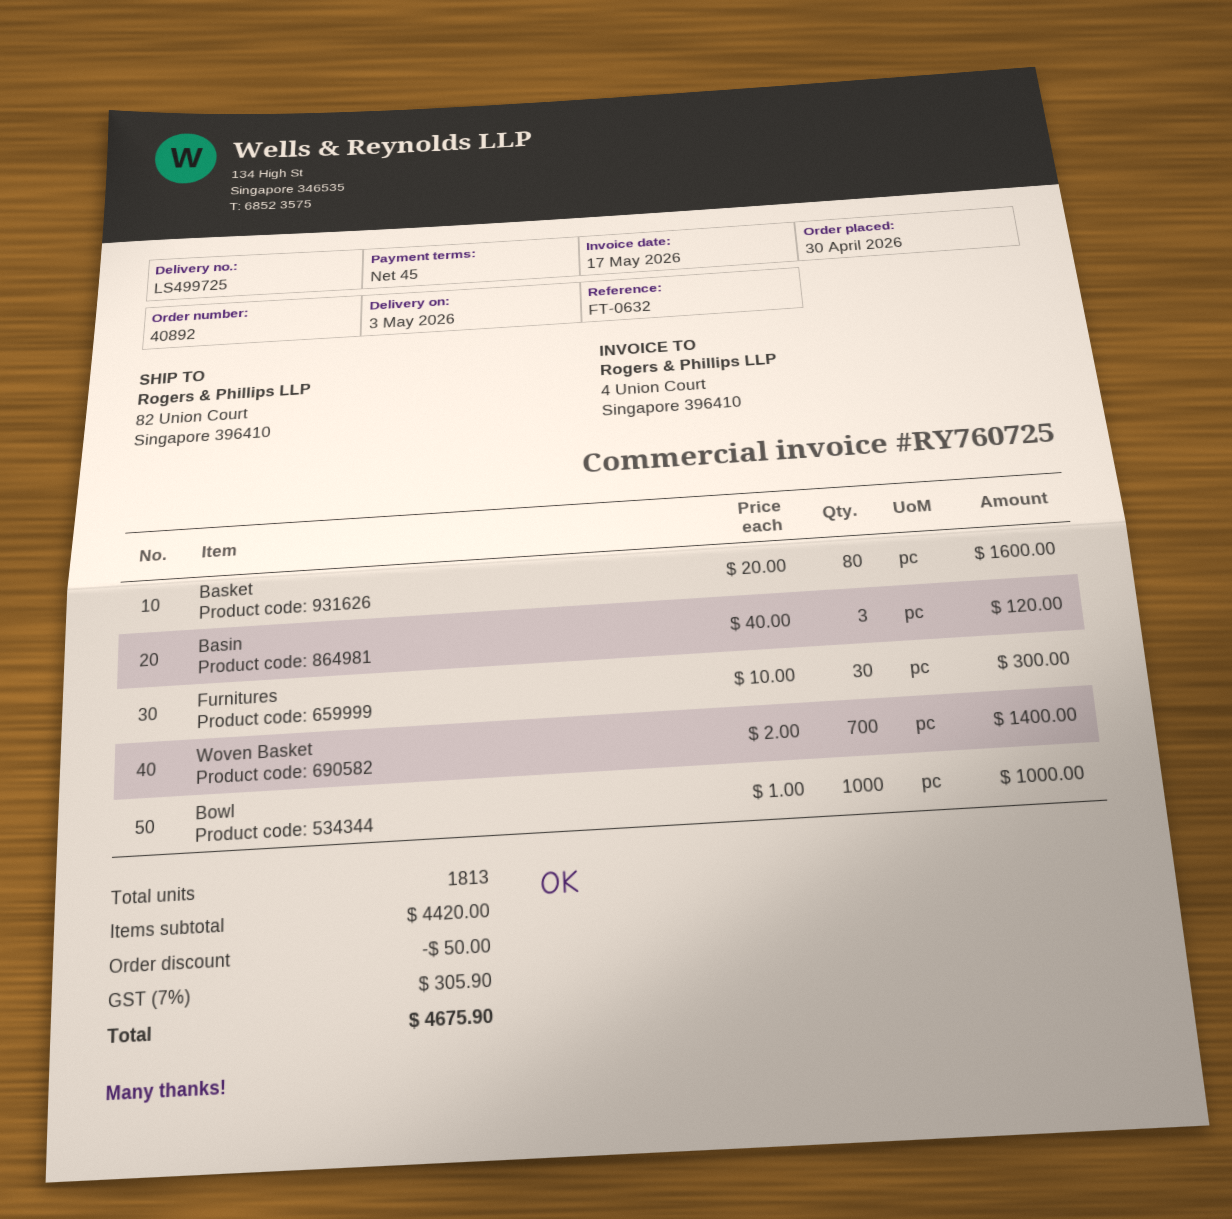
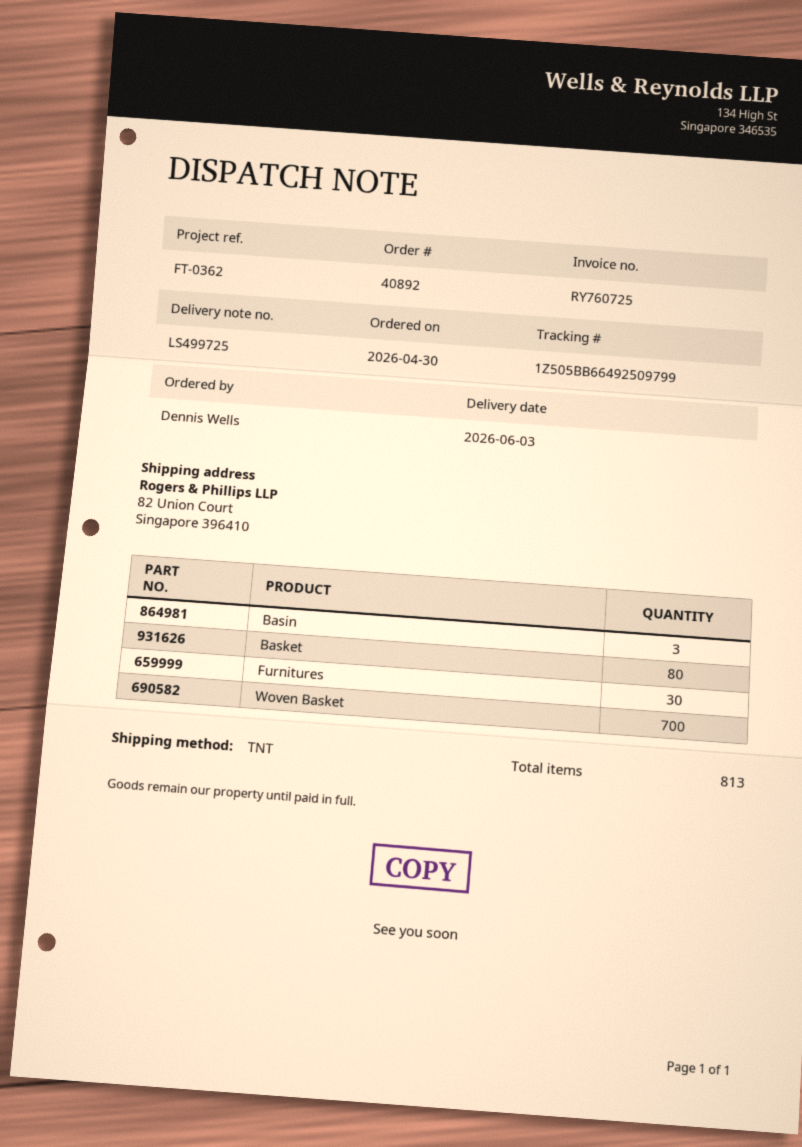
delivery date: 2026-05-03 -> 2026-06-03
reference: FT-0632 -> FT-0362
Bowl: 1000 -> none
total quantity: 1813 -> 813

